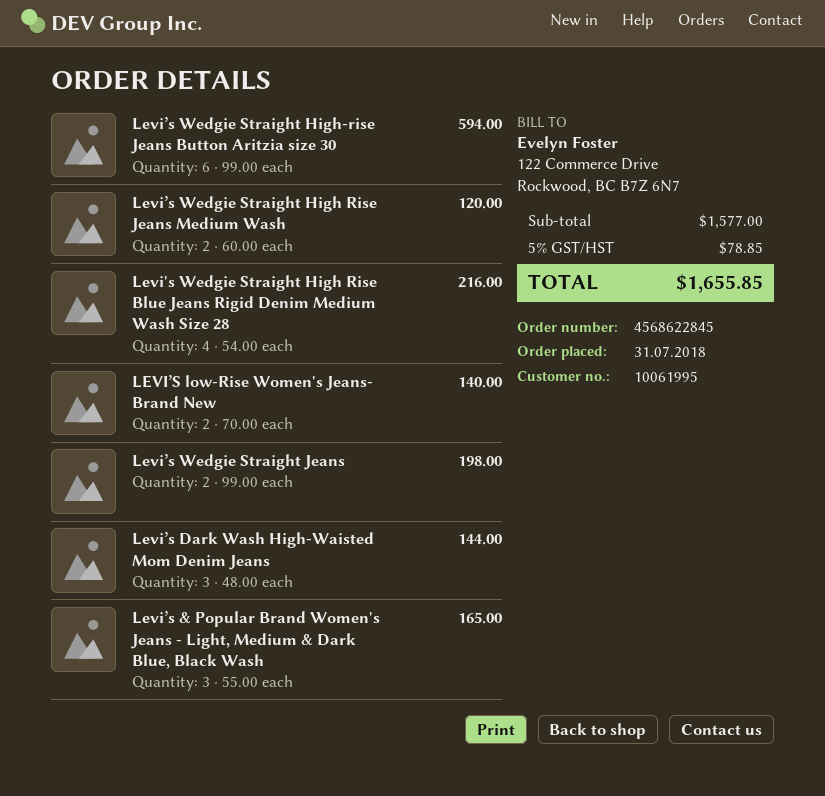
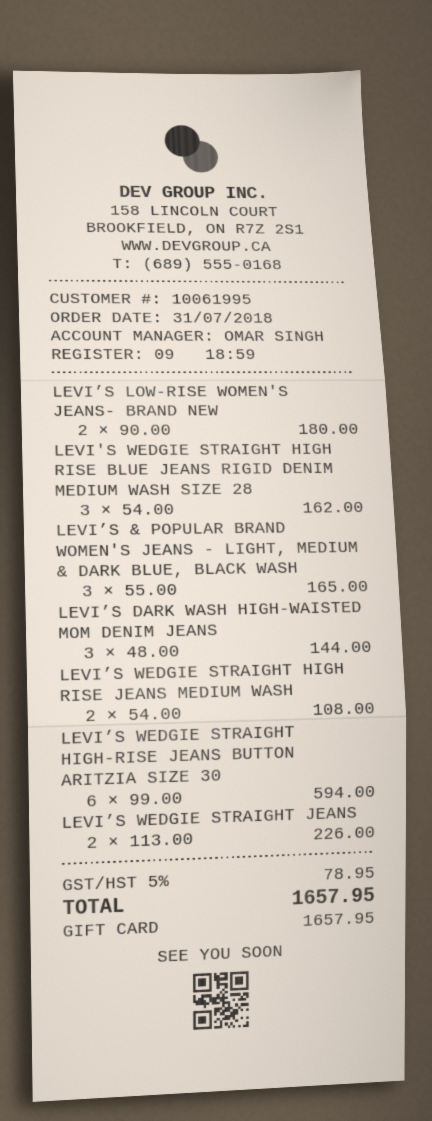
Levi’s Wedgie Straight High Rise Jeans Medium Wash: 2 x 60.00 = 120.00 -> 2 x 54.00 = 108.00
Levi's Wedgie Straight High Rise Blue Jeans Rigid Denim Medium Wash Size 28: 4 x 54.00 = 216.00 -> 3 x 54.00 = 162.00
LEVI’S low-Rise Women's Jeans- Brand New: 2 x 70.00 = 140.00 -> 2 x 90.00 = 180.00
Levi’s Wedgie Straight Jeans: 2 x 99.00 = 198.00 -> 2 x 113.00 = 226.00
tax: 5% = 78.85 -> 5% = 78.95
total: 1655.85 -> 1657.95

